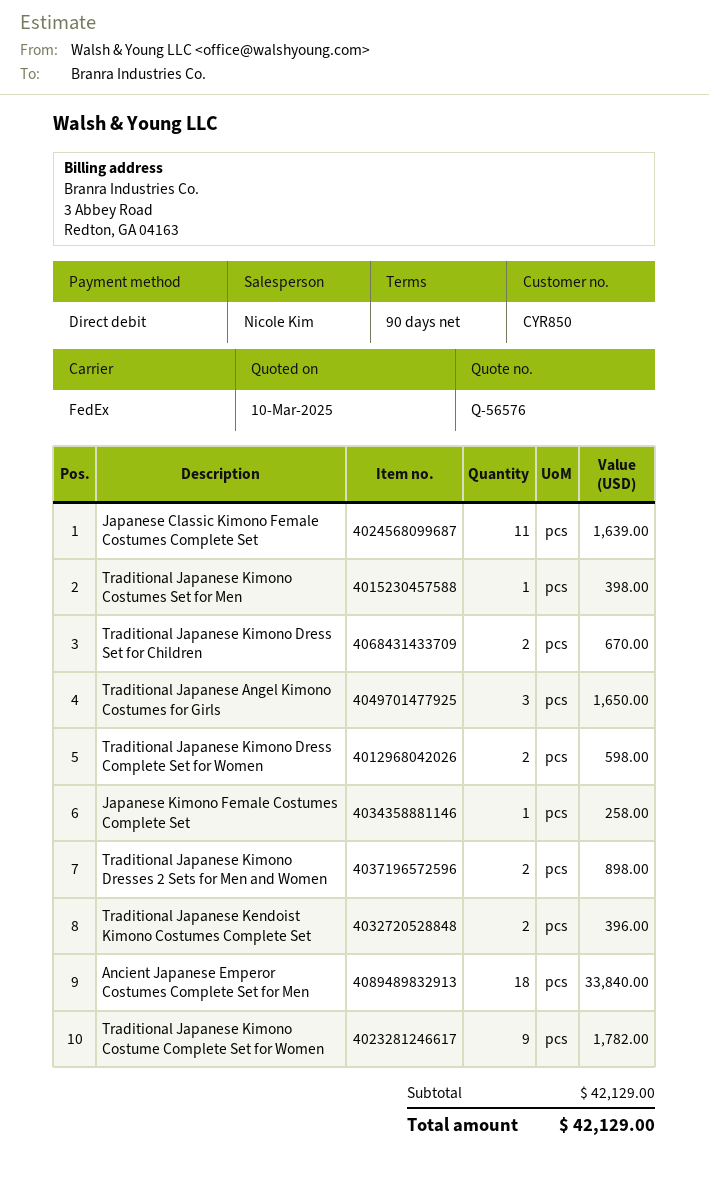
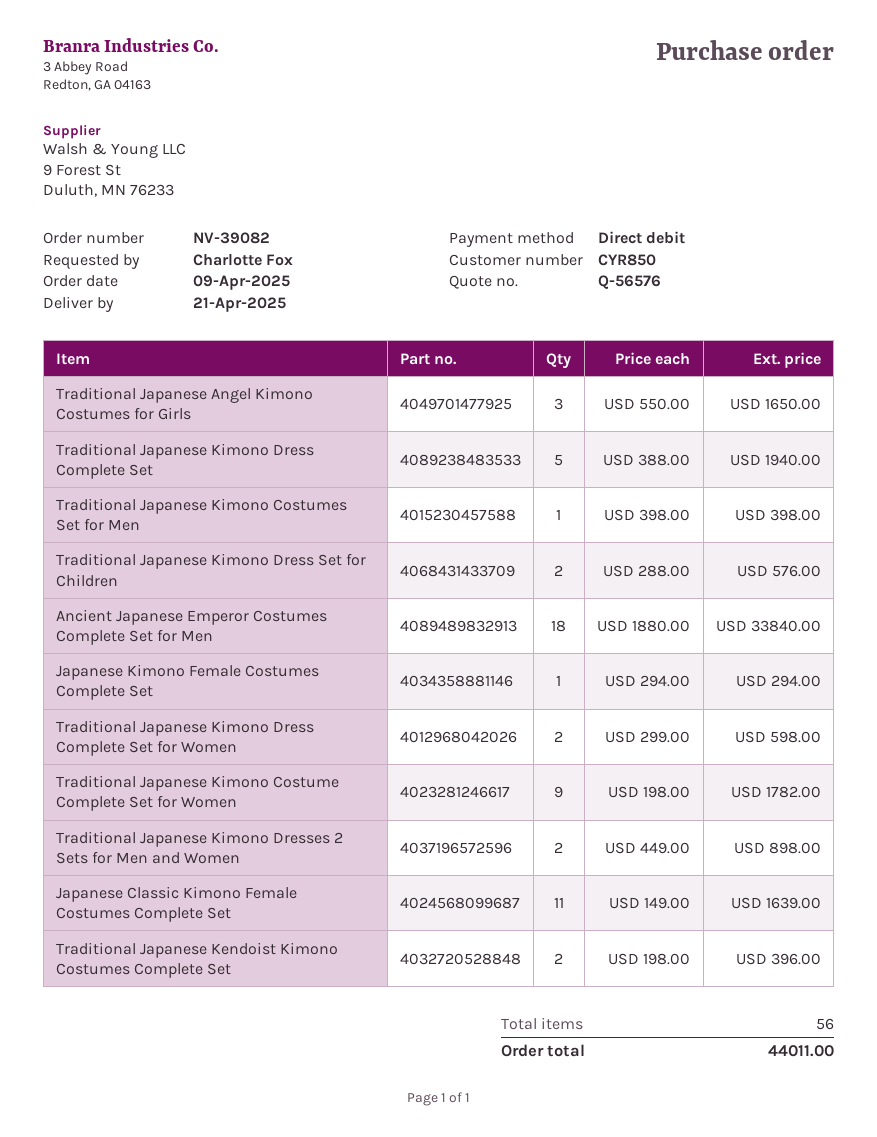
Traditional Japanese Kimono Dress Set for Children: 2 for 670.00 -> 2 for 576.00
Japanese Kimono Female Costumes Complete Set: 1 for 258.00 -> 1 for 294.00
Traditional Japanese Kimono Dress Complete Set: none -> 5 for 1940.00
total: 42129.00 -> 44011.00

